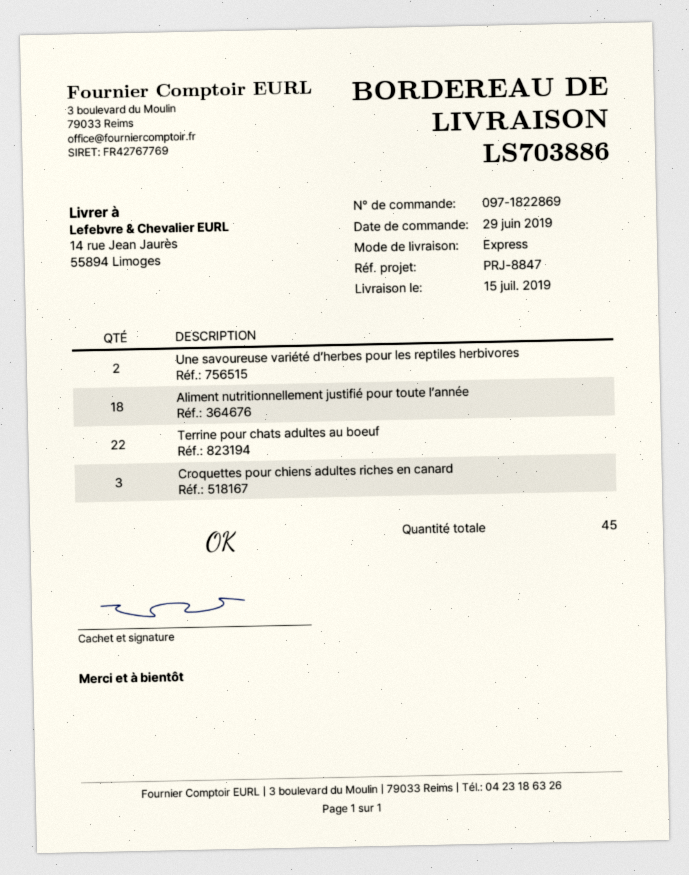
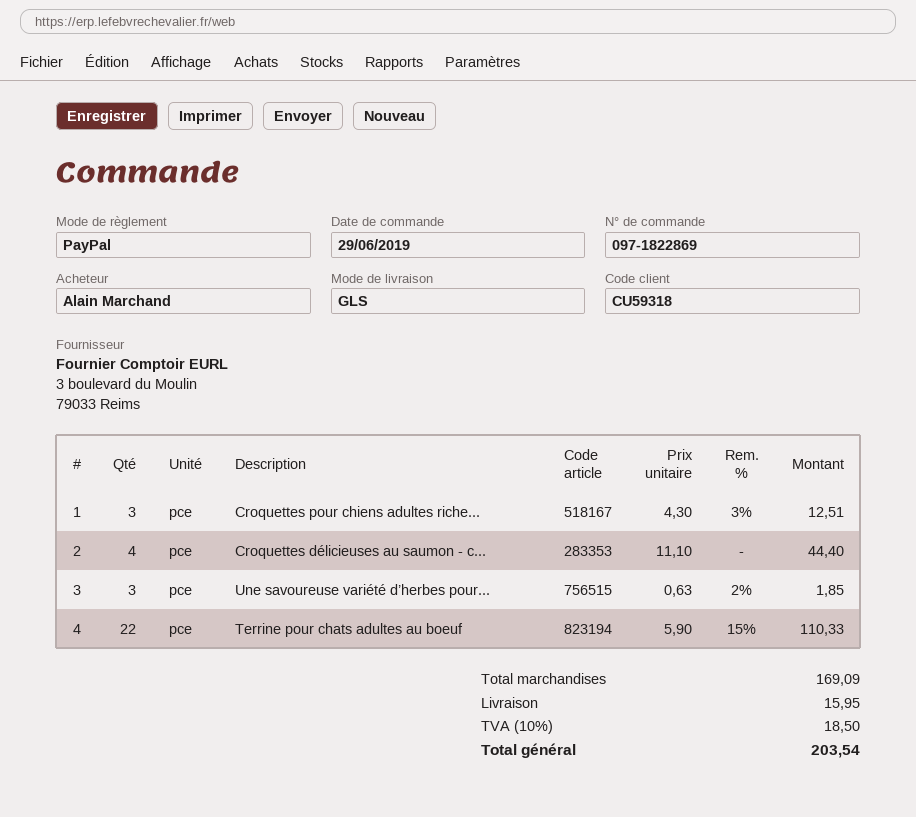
shipping method: express -> GLS
Une savoureuse variété d’herbes pour les reptiles herbivores: 2 -> 3
Aliment nutritionnellement justifié pour toute l’année: 18 -> none
Croquettes délicieuses au saumon - c...: none -> 4

